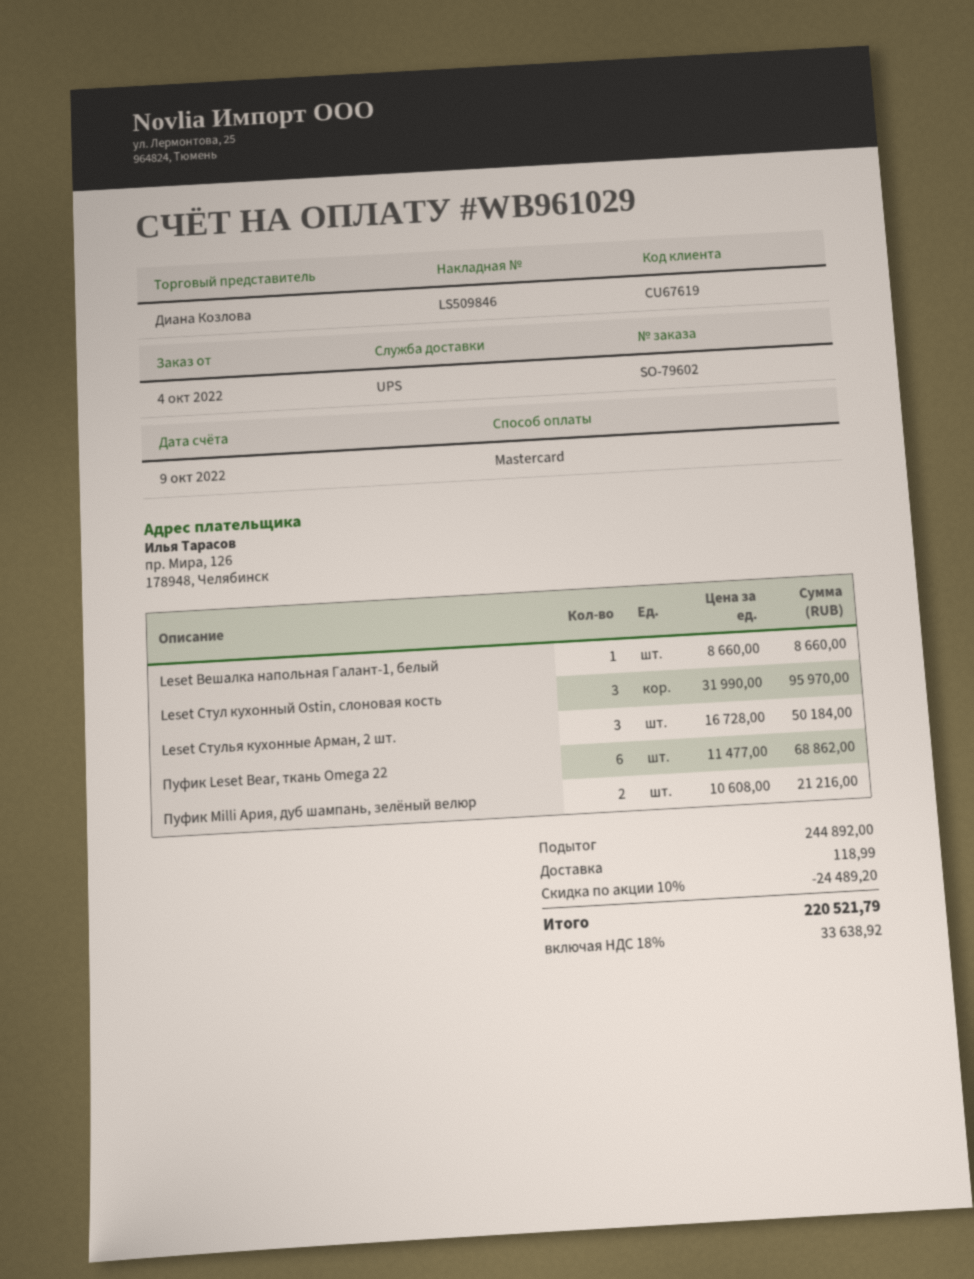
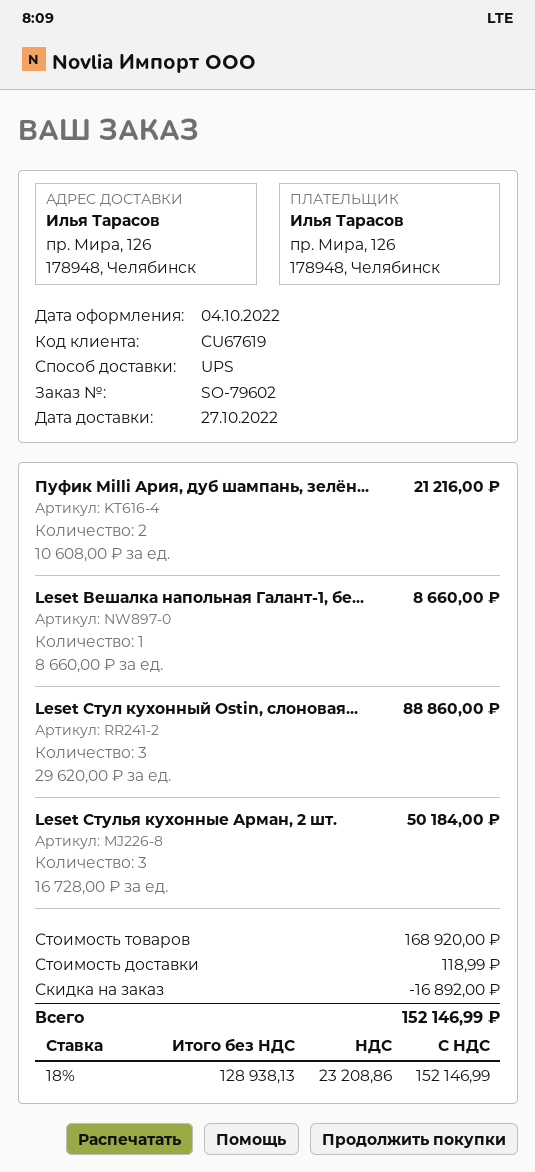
Leset Стул кухонный Ostin, слоновая кость: 3 x 31990.00 = 95970.00 -> 3 x 29620.00 = 88860.00
Пуфик Leset Bear, ткань Omega 22: 6 x 11477.00 = 68862.00 -> none
subtotal: 244892.00 -> 168920.00
discount: 24489.20 -> 16892.00
tax: 18% = 33638.92 -> 18% = 23208.86
total: 220521.79 -> 152146.99

